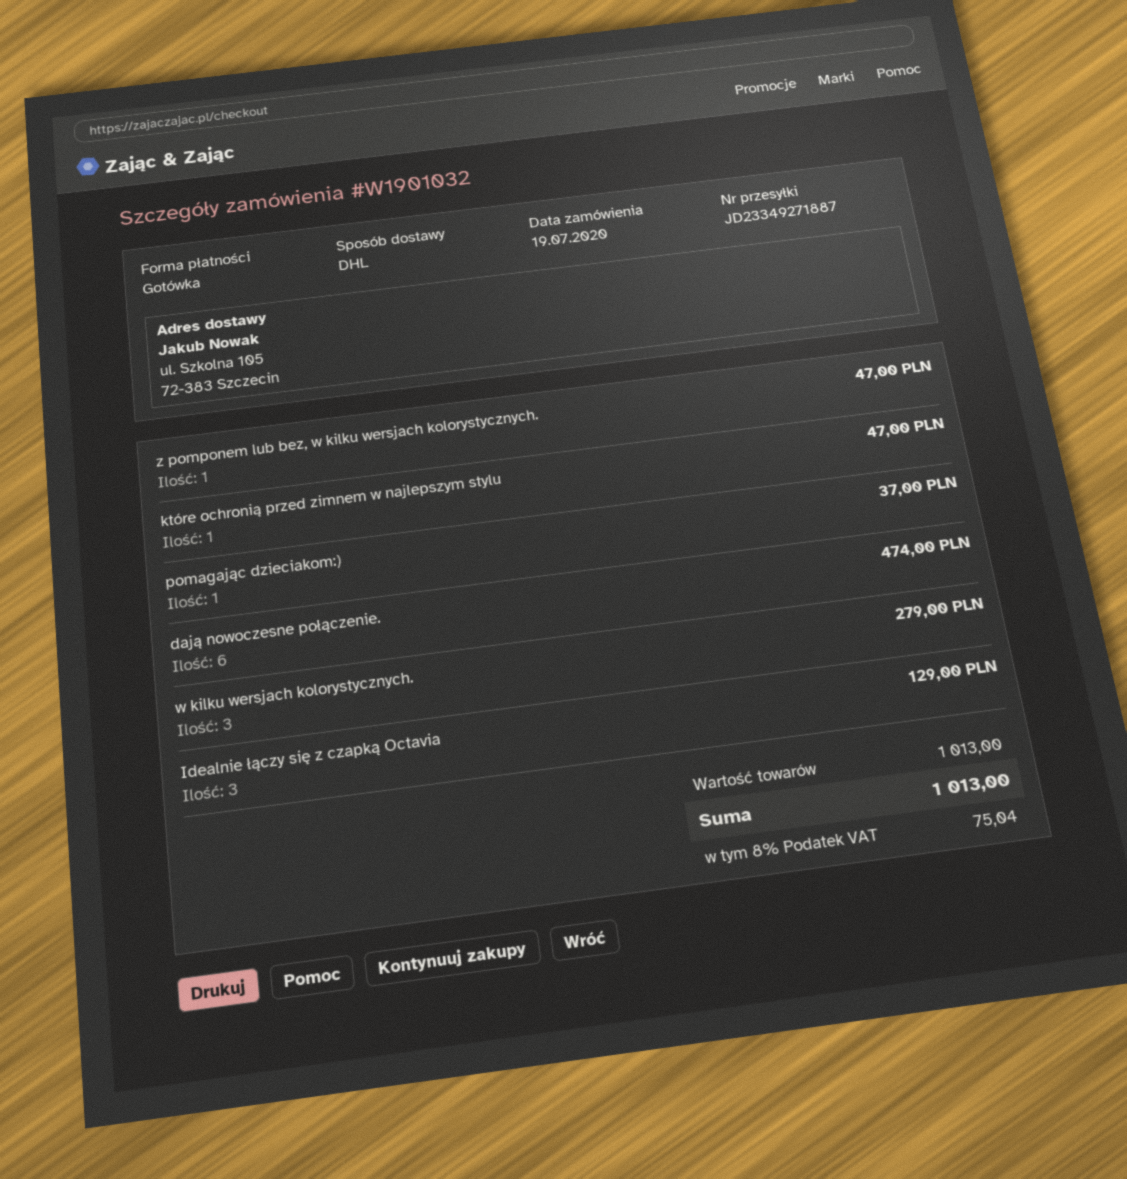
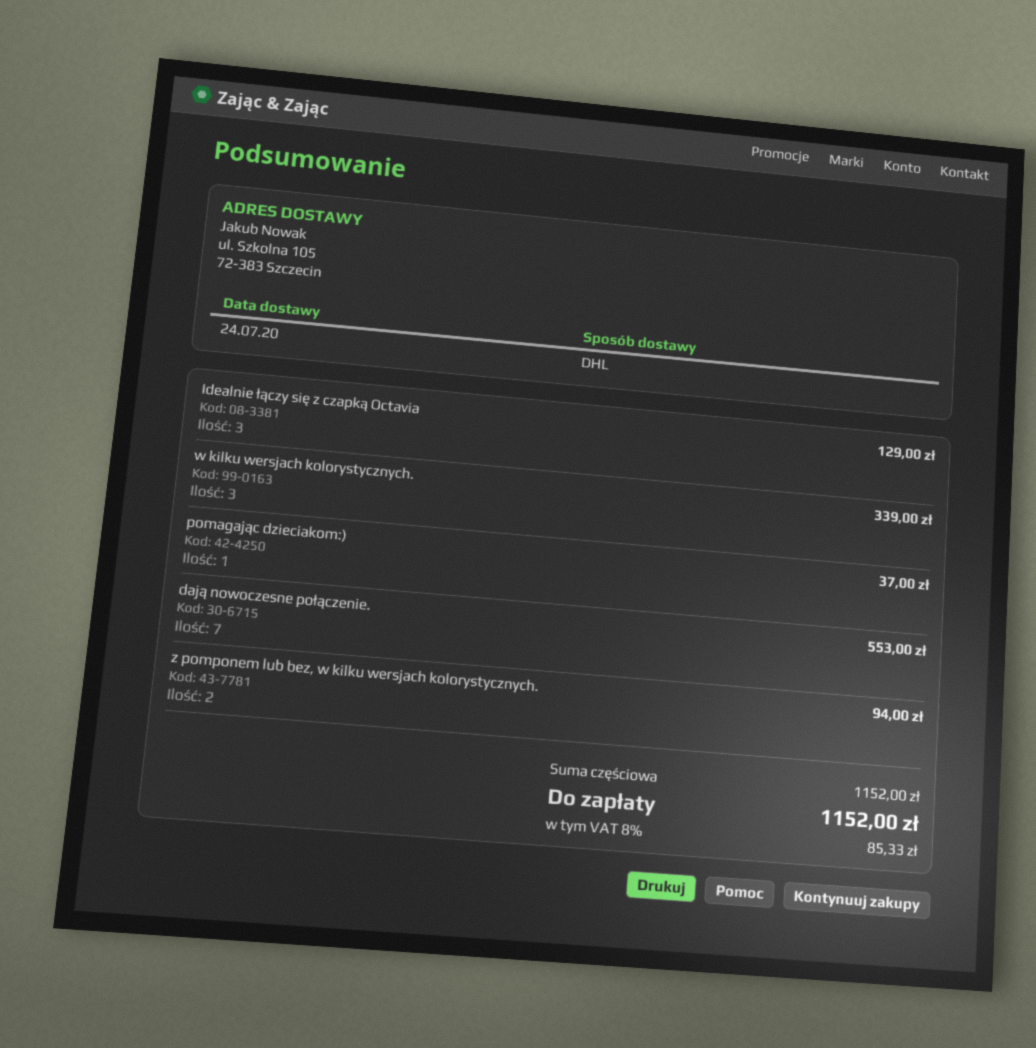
z pomponem lub bez, w kilku wersjach kolorystycznych.: 1 for 47.00 -> 2 for 94.00
które ochronią przed zimnem w najlepszym stylu: 1 for 47.00 -> none
dają nowoczesne połączenie.: 6 for 474.00 -> 7 for 553.00
w kilku wersjach kolorystycznych.: 3 for 279.00 -> 3 for 339.00
subtotal: 1013.00 -> 1152.00
tax: 8% = 75.04 -> 8% = 85.33
total: 1013.00 -> 1152.00

